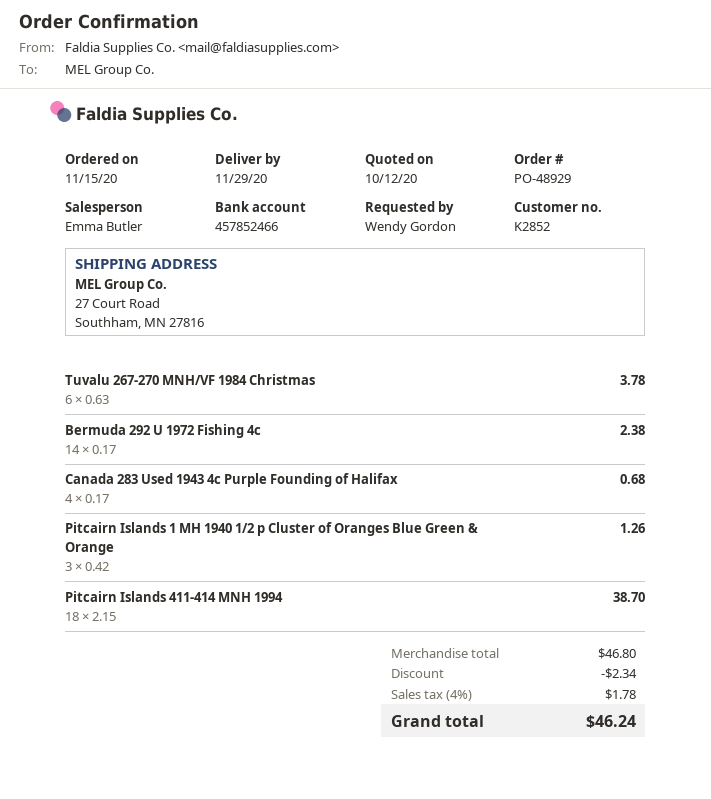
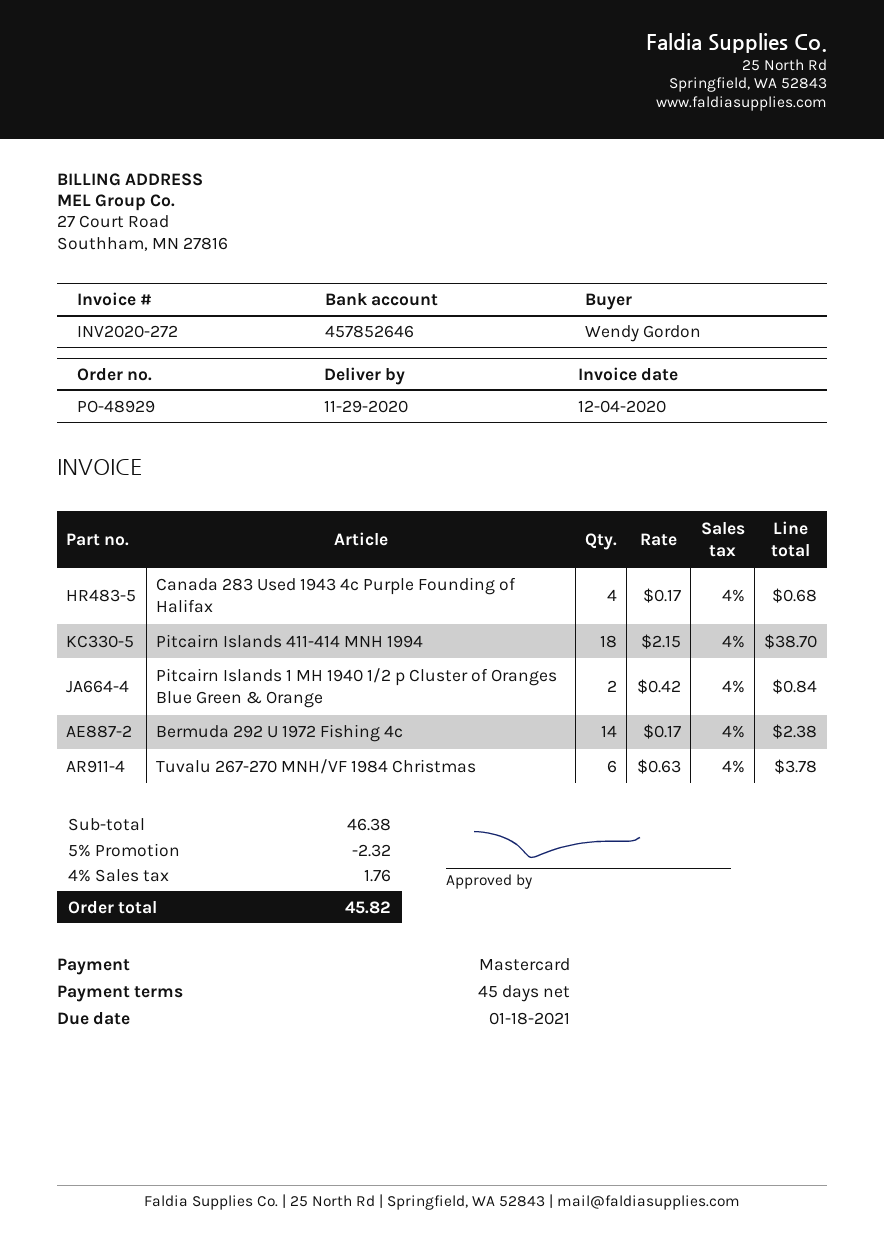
bank account: 457852466 -> 457852646
Pitcairn Islands 1 MH 1940 1/2 p Cluster of Oranges Blue Green & Orange: 3 x 0.42 = 1.26 -> 2 x 0.42 = 0.84
subtotal: 46.80 -> 46.38
discount: 2.34 -> 2.32
tax: 4% = 1.78 -> 4% = 1.76
total: 46.24 -> 45.82

